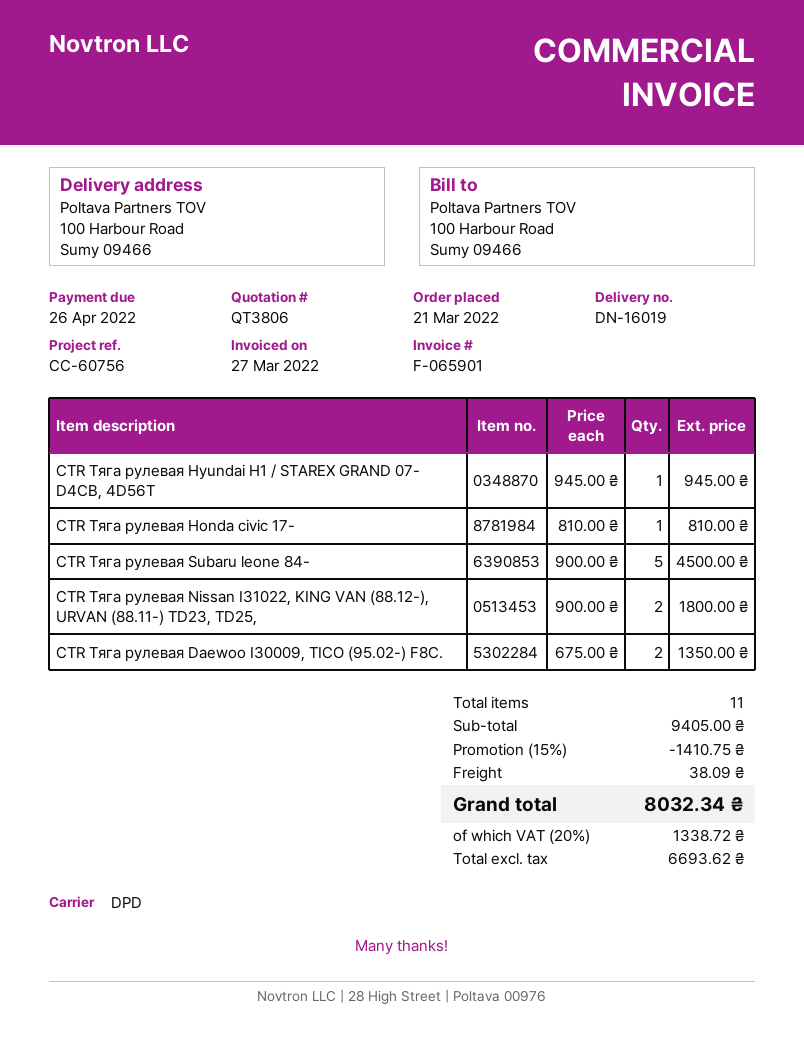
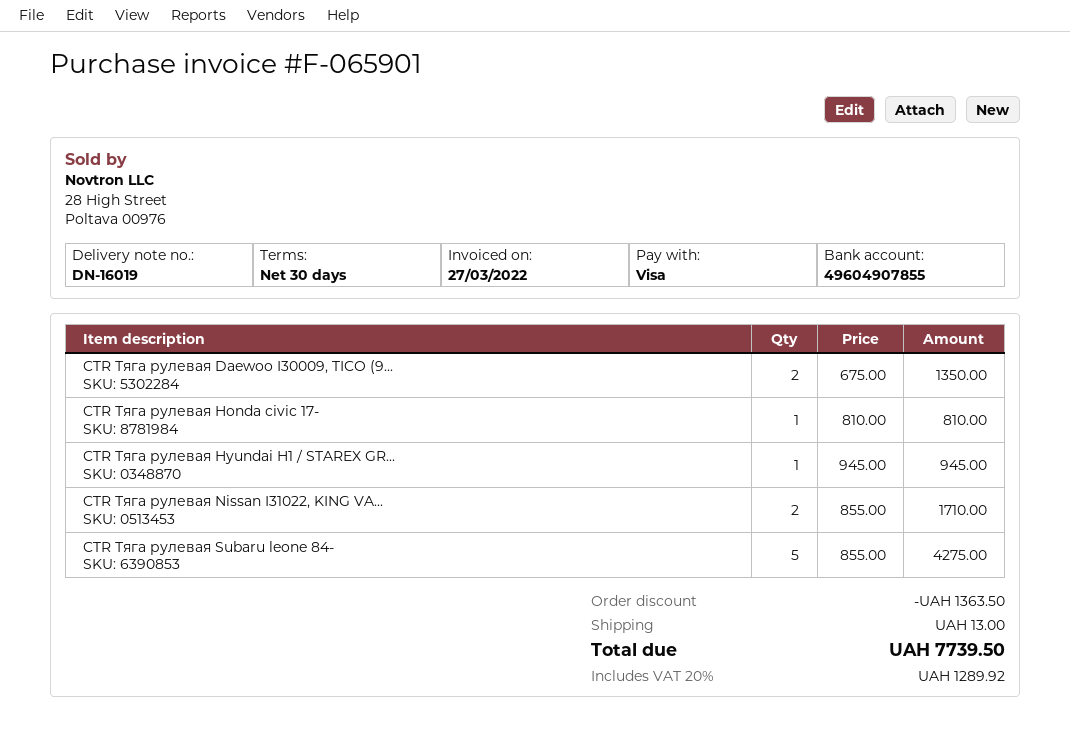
CTR Тяга рулевая Subaru leone 84-: 5 x 900.00 = 4500.00 -> 5 x 855.00 = 4275.00
CTR Тяга рулевая Nissan I31022, KING VAN (88.12-), URVAN (88.11-) TD23, TD25,: 2 x 900.00 = 1800.00 -> 2 x 855.00 = 1710.00
discount: 1410.75 -> 1363.50
shipping: 38.09 -> 13.00
tax: 20% = 1338.72 -> 20% = 1289.92
total: 8032.34 -> 7739.50

